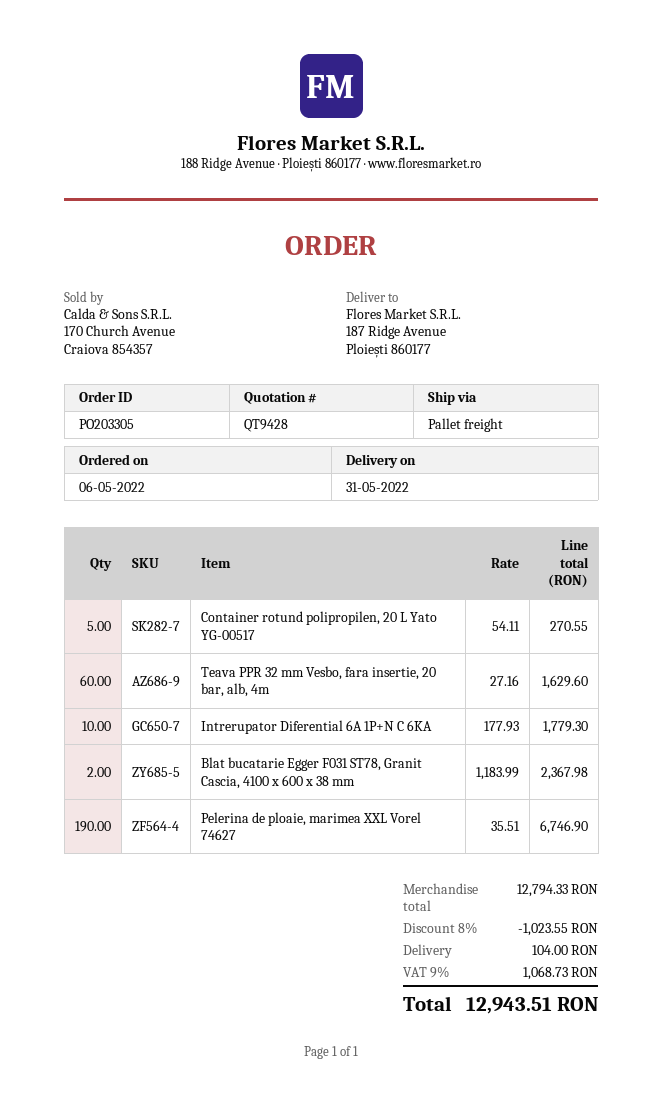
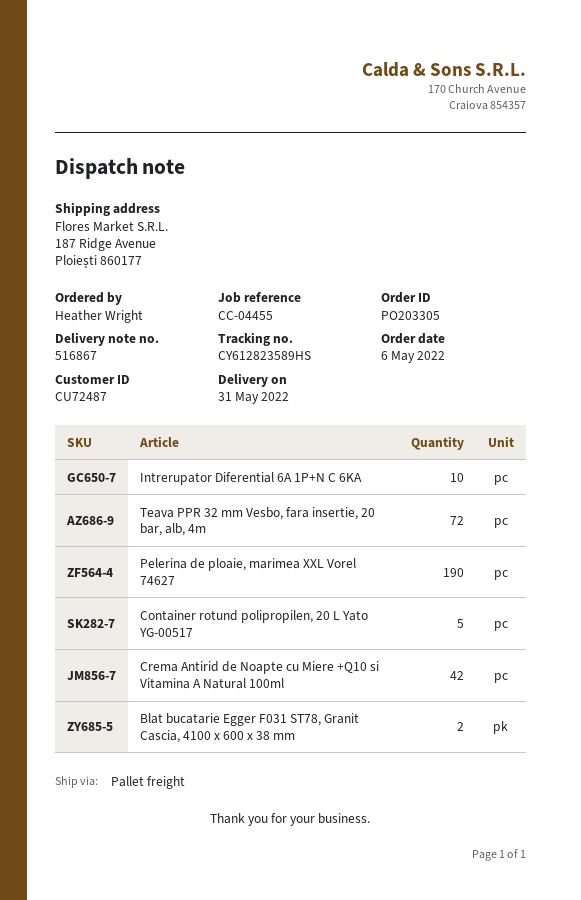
Teava PPR 32 mm Vesbo, fara insertie, 20 bar, alb, 4m: 60 -> 72
Crema Antirid de Noapte cu Miere +Q10 si Vitamina A Natural 100ml: none -> 42

